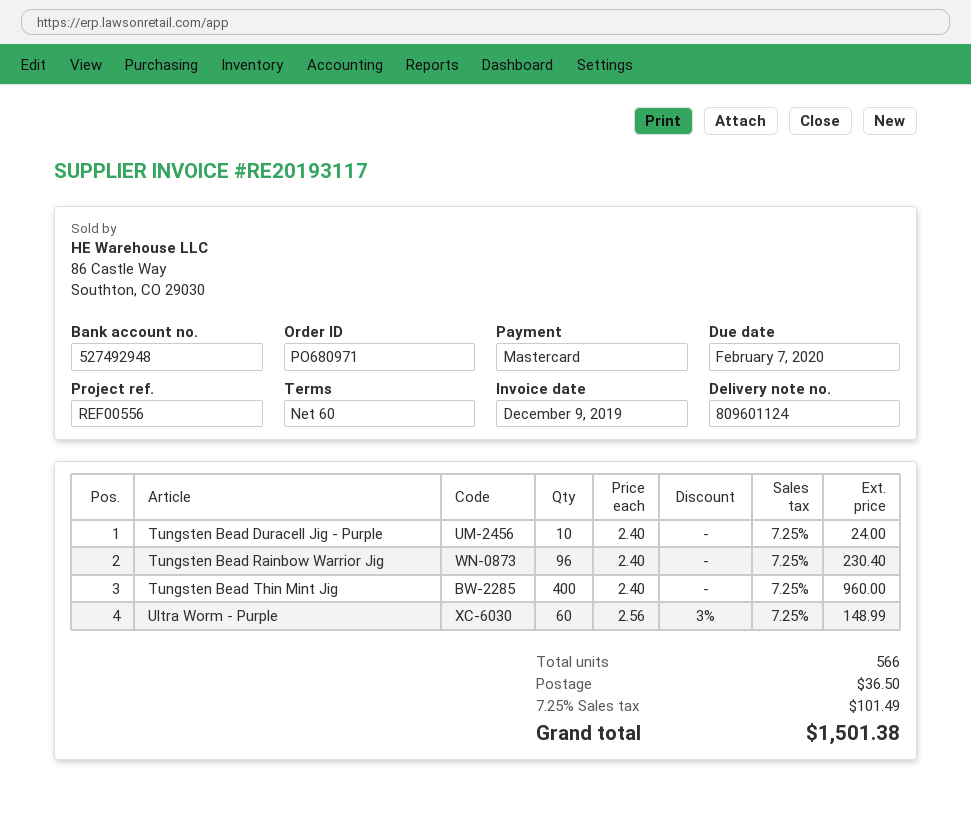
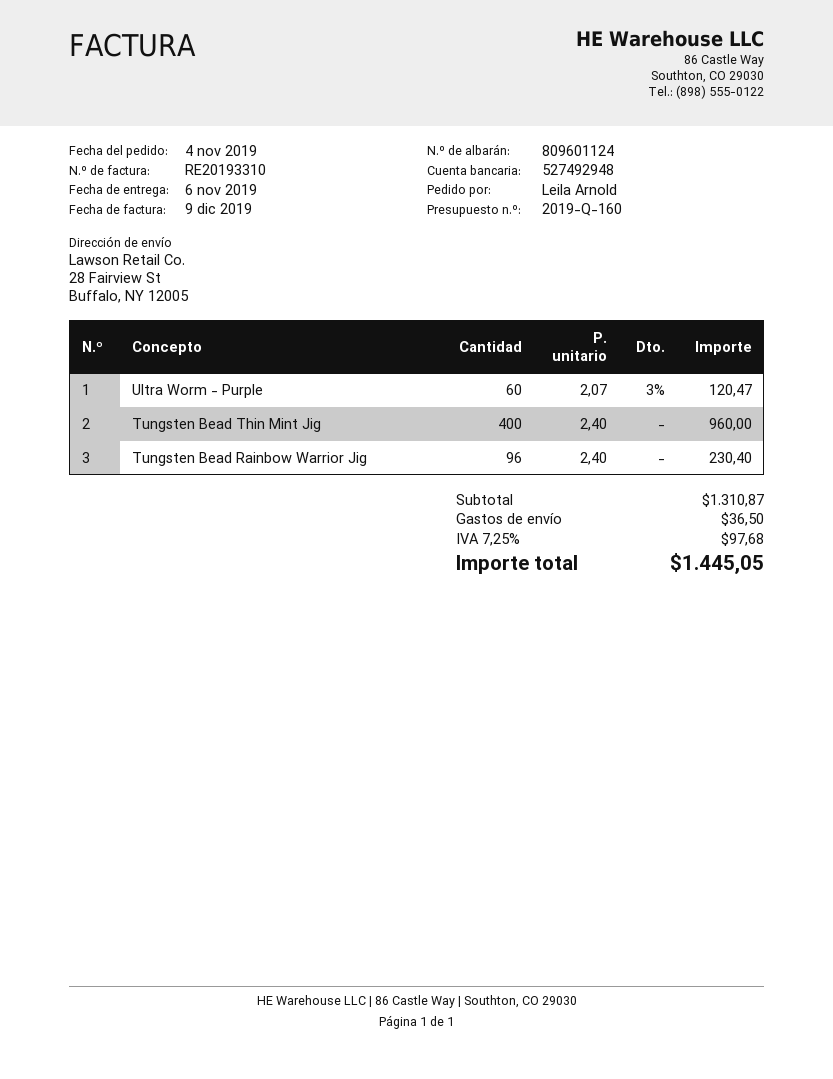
invoice number: RE20193117 -> RE20193310
Tungsten Bead Duracell Jig - Purple: 10 x 2.40 = 24.00 -> none
Ultra Worm - Purple: 60 x 2.56 - 3% = 148.99 -> 60 x 2.07 - 3% = 120.47
tax: 7.25% = 101.49 -> 7.25% = 97.68
total: 1501.38 -> 1445.05

